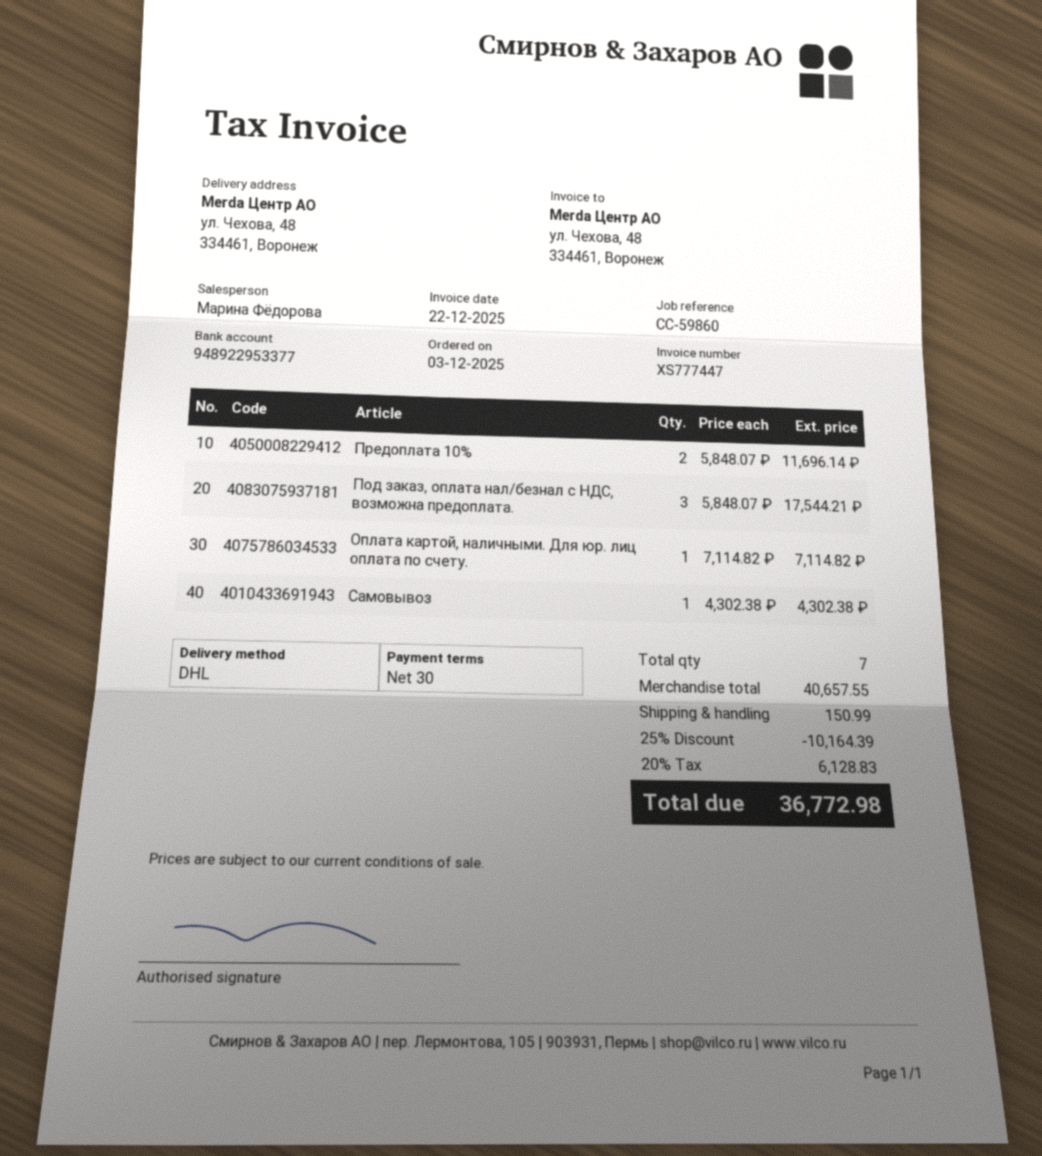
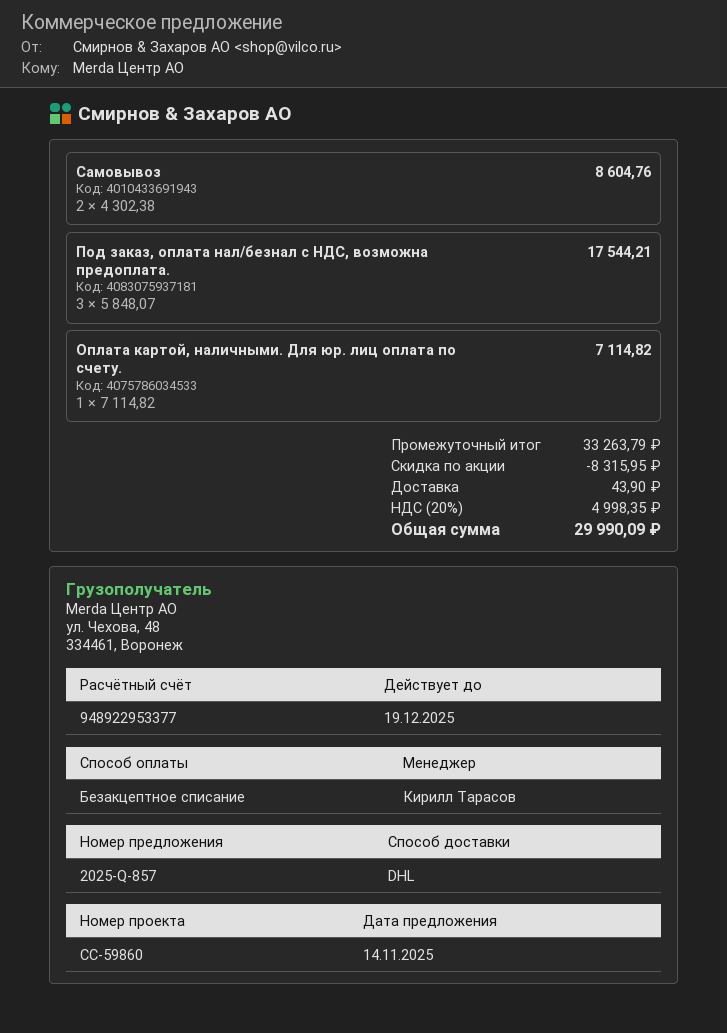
sales rep: Марина Фёдорова -> Кирилл Тарасов
Предоплата 10%: 2 x 5848.07 = 11696.14 -> none
Самовывоз: 1 x 4302.38 = 4302.38 -> 2 x 4302.38 = 8604.76
subtotal: 40657.55 -> 33263.79
discount: 10164.39 -> 8315.95
shipping: 150.99 -> 43.90
tax: 20% = 6128.83 -> 20% = 4998.35
total: 36772.98 -> 29990.09

